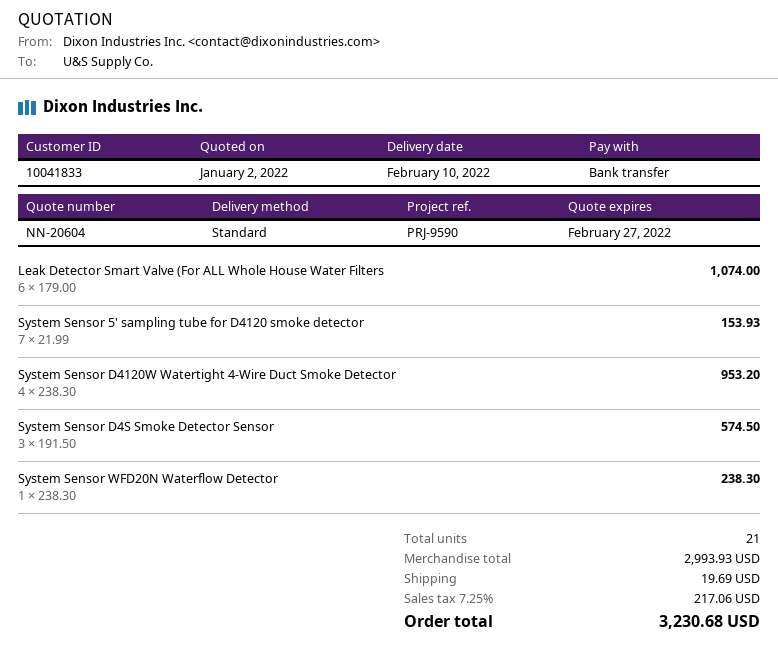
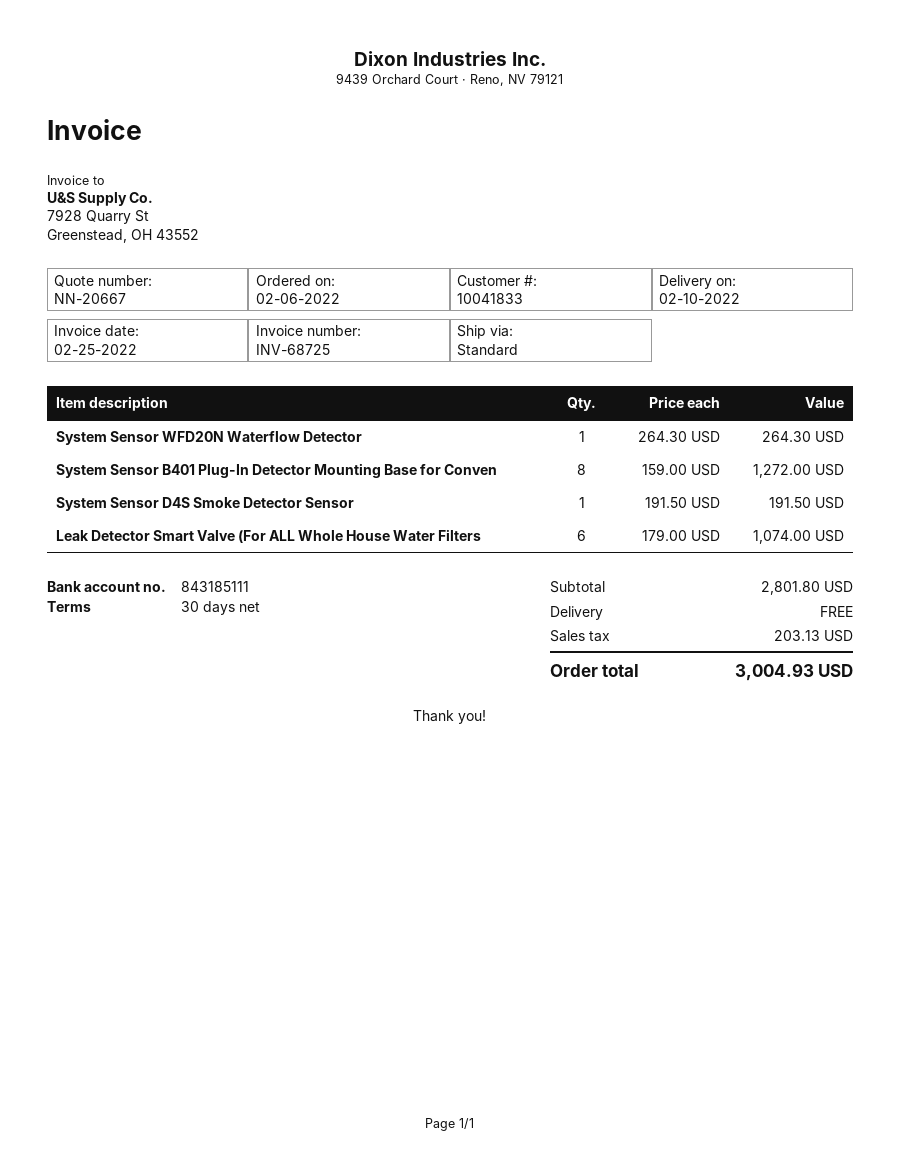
quote number: NN-20604 -> NN-20667
System Sensor 5' sampling tube for D4120 smoke detector: 7 x 21.99 = 153.93 -> none
System Sensor D4120W Watertight 4-Wire Duct Smoke Detector: 4 x 238.30 = 953.20 -> none
System Sensor D4S Smoke Detector Sensor: 3 x 191.50 = 574.50 -> 1 x 191.50 = 191.50
System Sensor WFD20N Waterflow Detector: 1 x 238.30 = 238.30 -> 1 x 264.30 = 264.30
System Sensor B401 Plug-In Detector Mounting Base for Conven: none -> 8 x 159.00 = 1272.00
subtotal: 2993.93 -> 2801.80
shipping: 19.69 -> 0.00
tax: 217.06 -> 203.13
total: 3230.68 -> 3004.93

